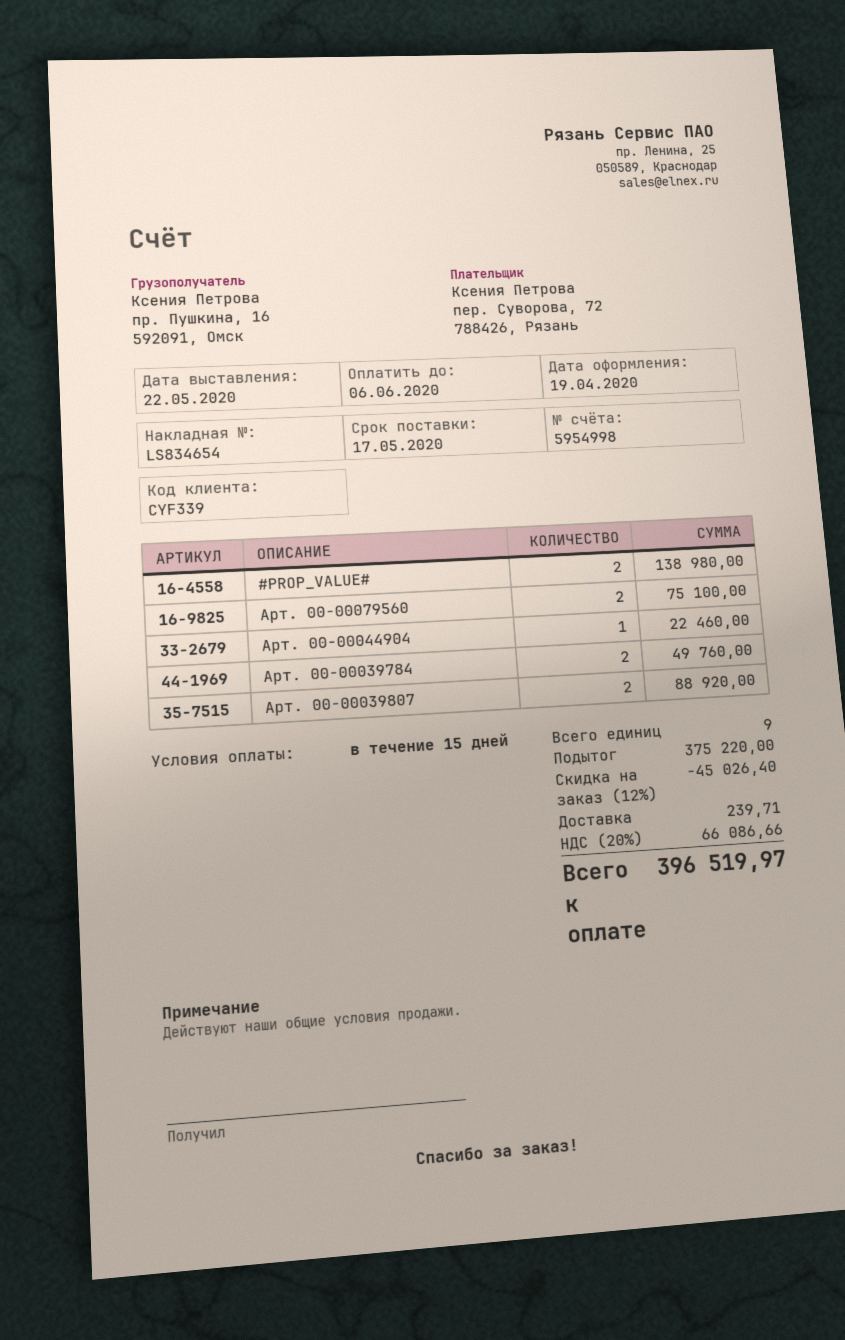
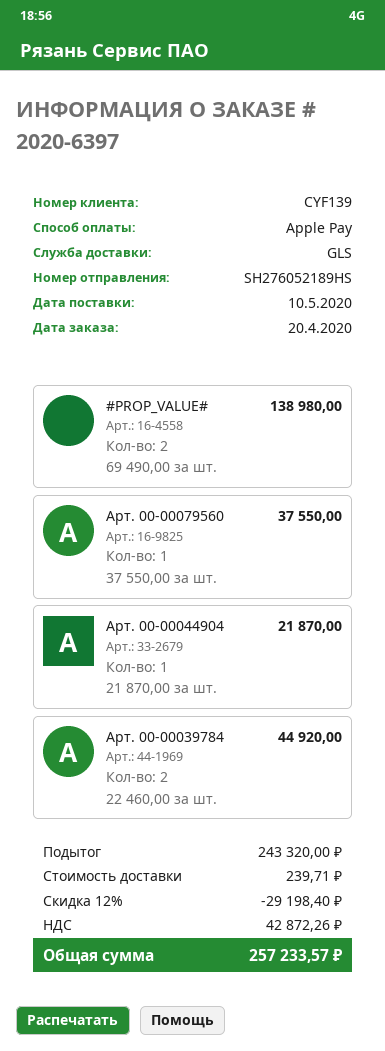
order date: 2020-04-19 -> 2020-04-20
delivery date: 2020-05-17 -> 2020-05-10
customer number: CYF339 -> CYF139
Арт. 00-00079560: 2 for 75100.00 -> 1 for 37550.00
Арт. 00-00044904: 1 for 22460.00 -> 1 for 21870.00
Арт. 00-00039784: 2 for 49760.00 -> 2 for 44920.00
Арт. 00-00039807: 2 for 88920.00 -> none
subtotal: 375220.00 -> 243320.00
discount: 12% = 45026.40 -> 12% = 29198.40
tax: 66086.66 -> 42872.26
total: 396519.97 -> 257233.57

